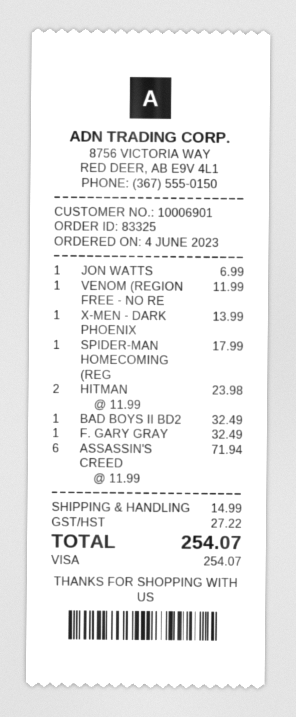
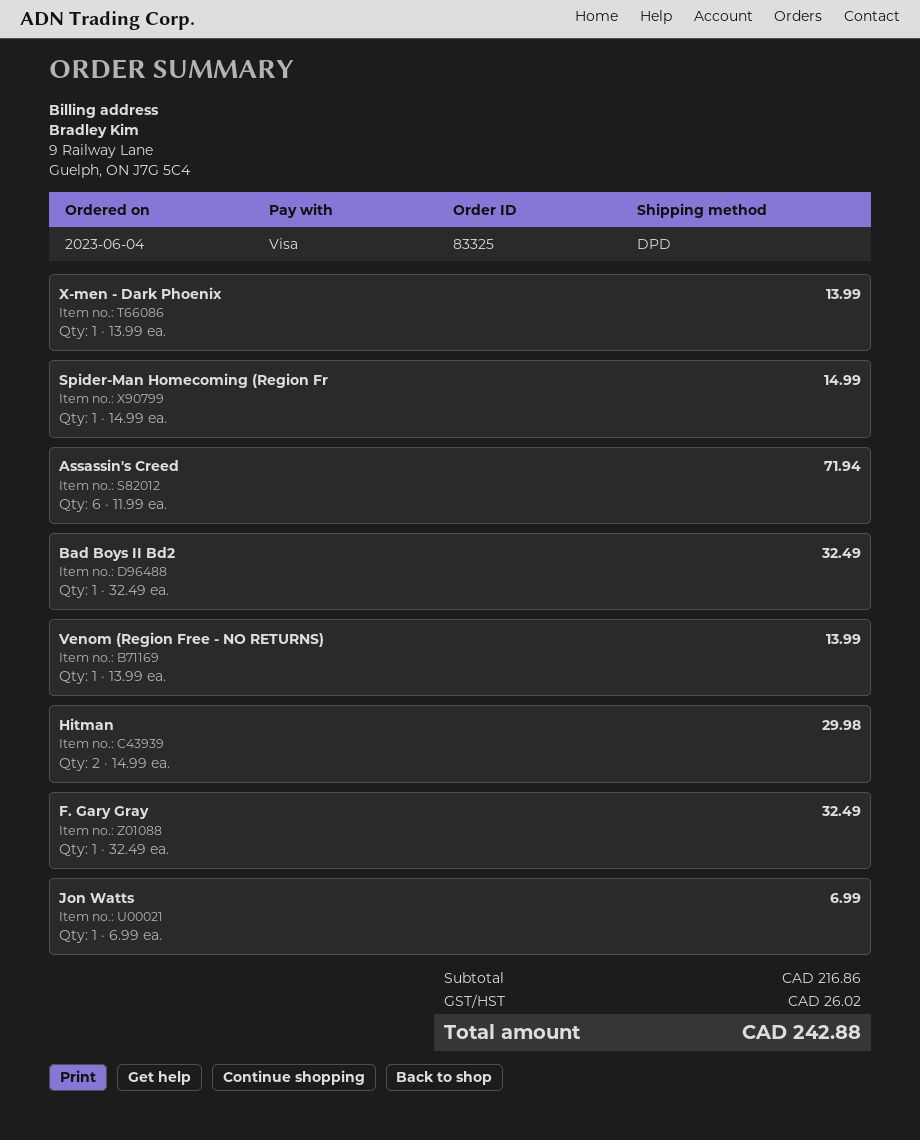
VENOM (REGION FREE - NO RE: 1 x 11.99 = 11.99 -> 1 x 13.99 = 13.99
SPIDER-MAN HOMECOMING (REG: 1 x 17.99 = 17.99 -> 1 x 14.99 = 14.99
HITMAN: 2 x 11.99 = 23.98 -> 2 x 14.99 = 29.98
shipping: 14.99 -> none
tax: 27.22 -> 26.02
total: 254.07 -> 242.88

